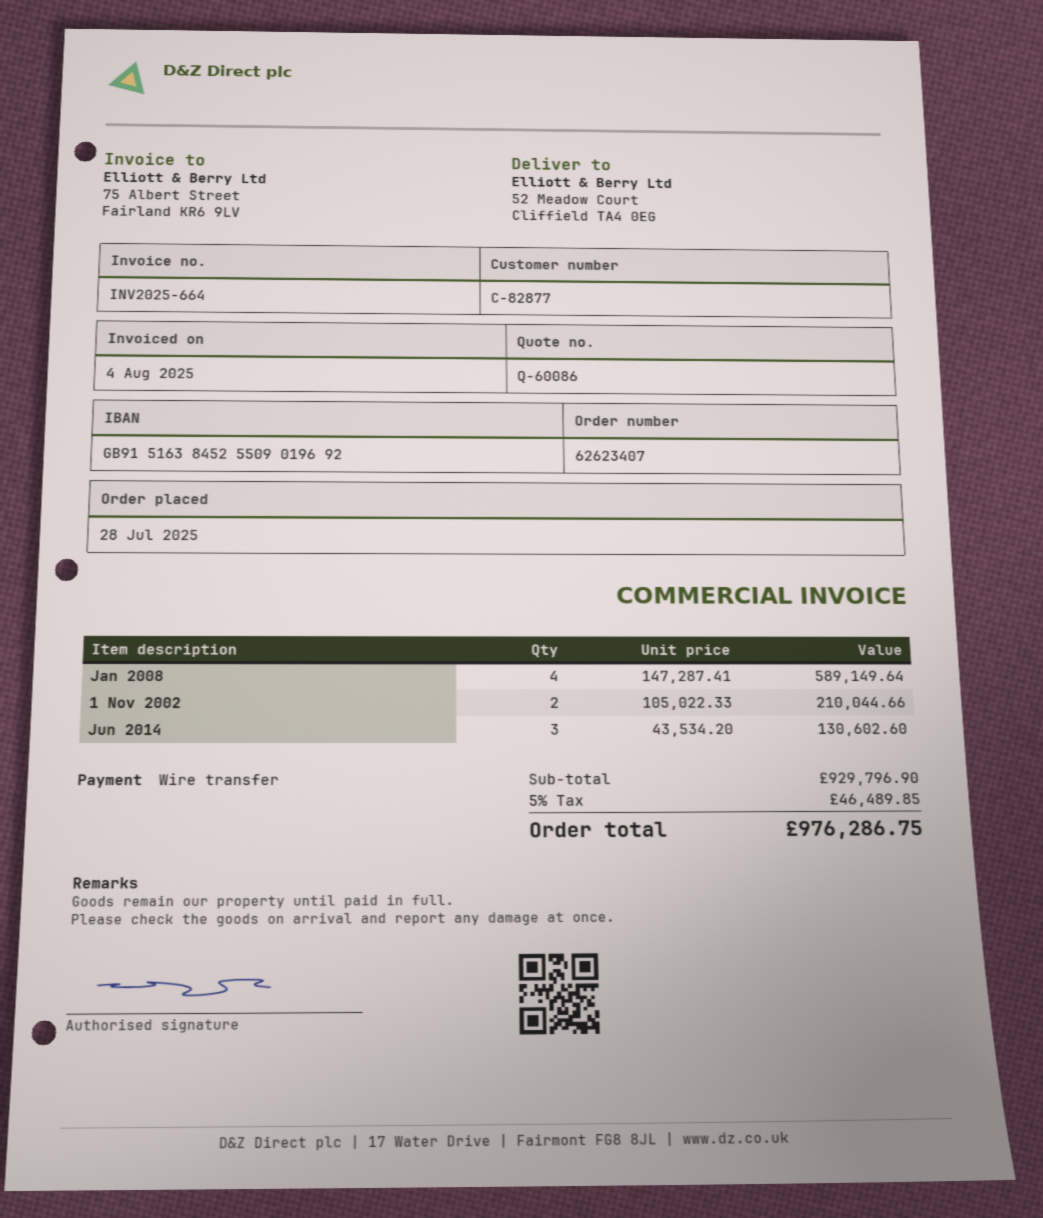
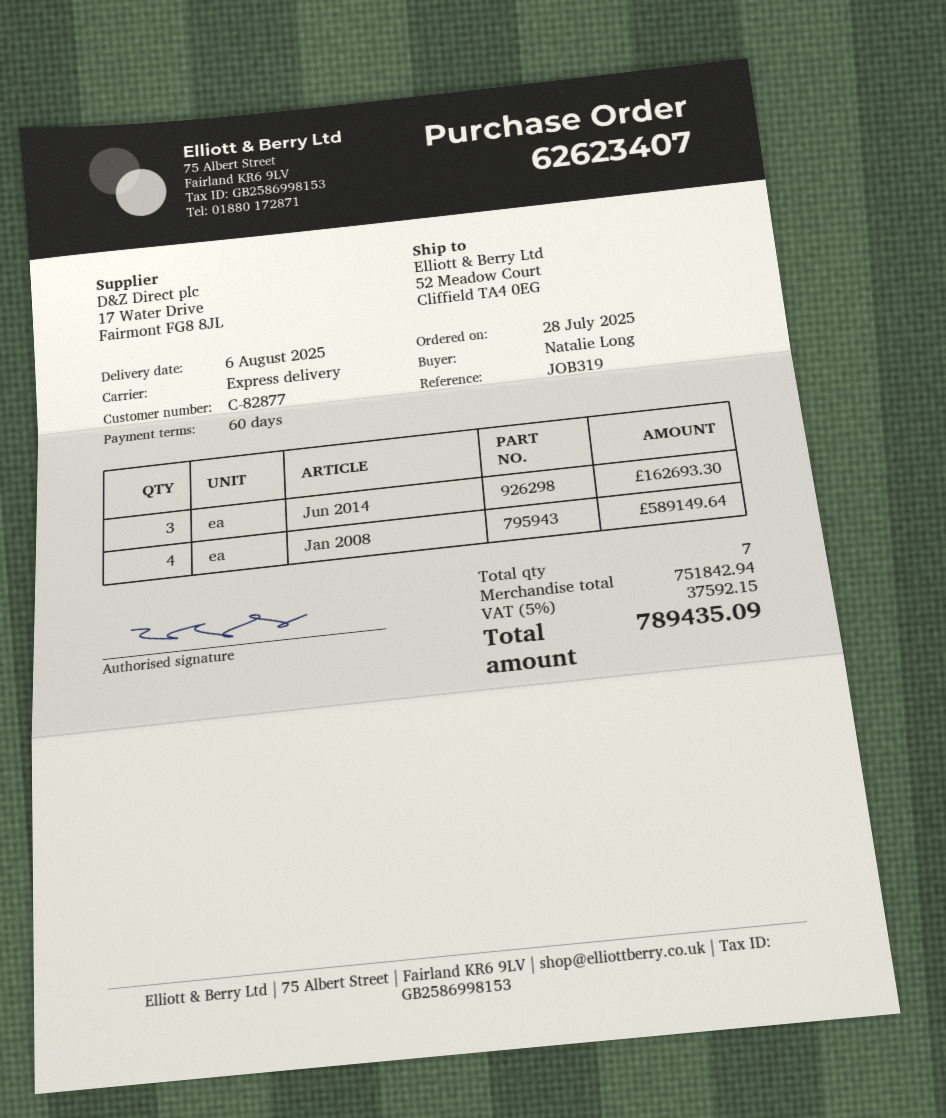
1 Nov 2002: 2 for 210044.66 -> none
Jun 2014: 3 for 130602.60 -> 3 for 162693.30
subtotal: 929796.90 -> 751842.94
tax: 5% = 46489.85 -> 5% = 37592.15
total: 976286.75 -> 789435.09

